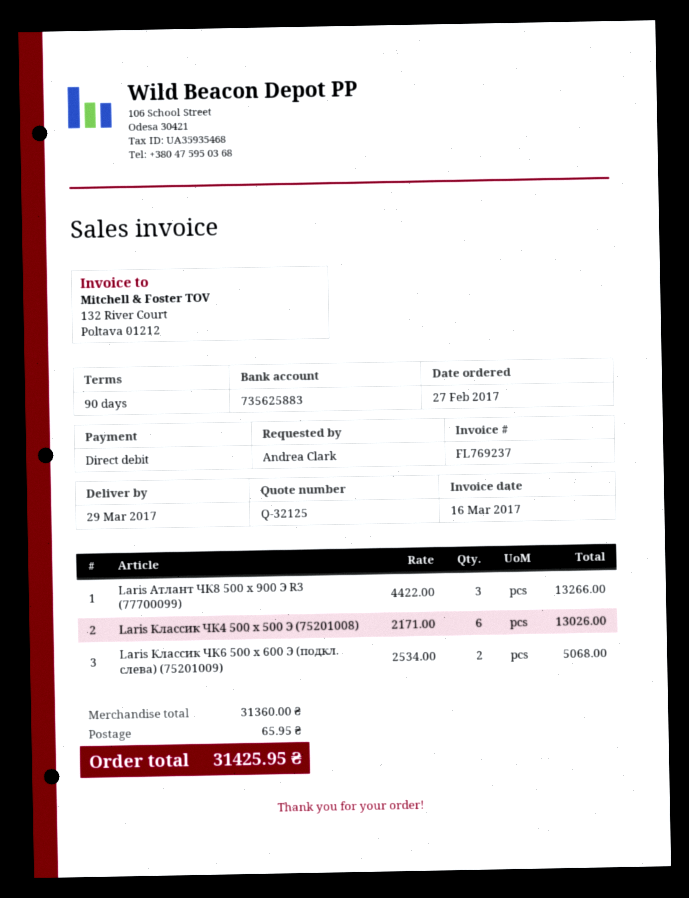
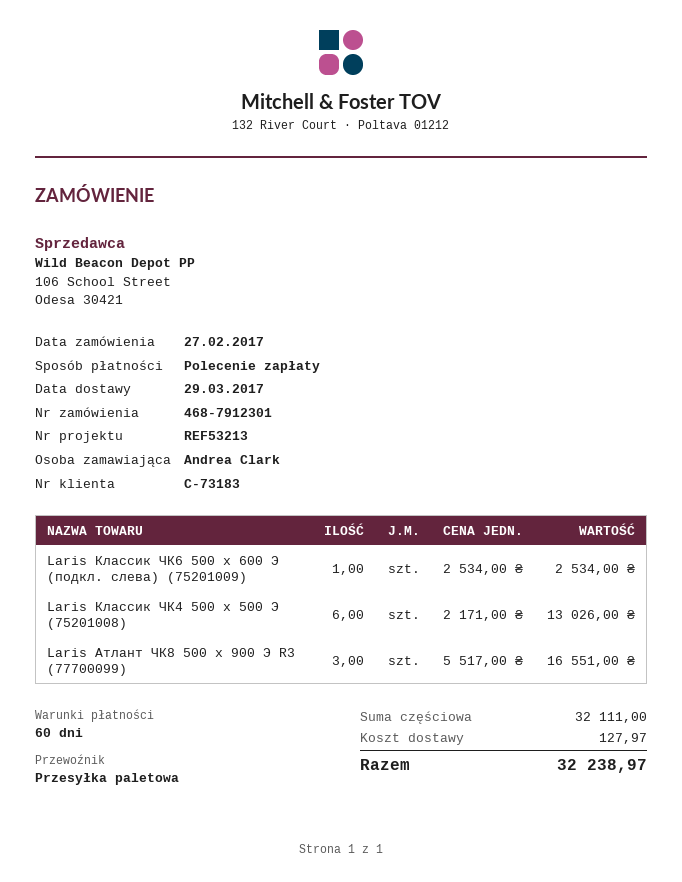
payment terms: 90 days -> 60 days
Laris Атлант ЧК8 500 х 900 Э R3 (77700099): 3 x 4422.00 = 13266.00 -> 3 x 5517.00 = 16551.00
Laris Классик ЧК6 500 х 600 Э (подкл. слева) (75201009): 2 x 2534.00 = 5068.00 -> 1 x 2534.00 = 2534.00
subtotal: 31360.00 -> 32111.00
shipping: 65.95 -> 127.97
total: 31425.95 -> 32238.97

